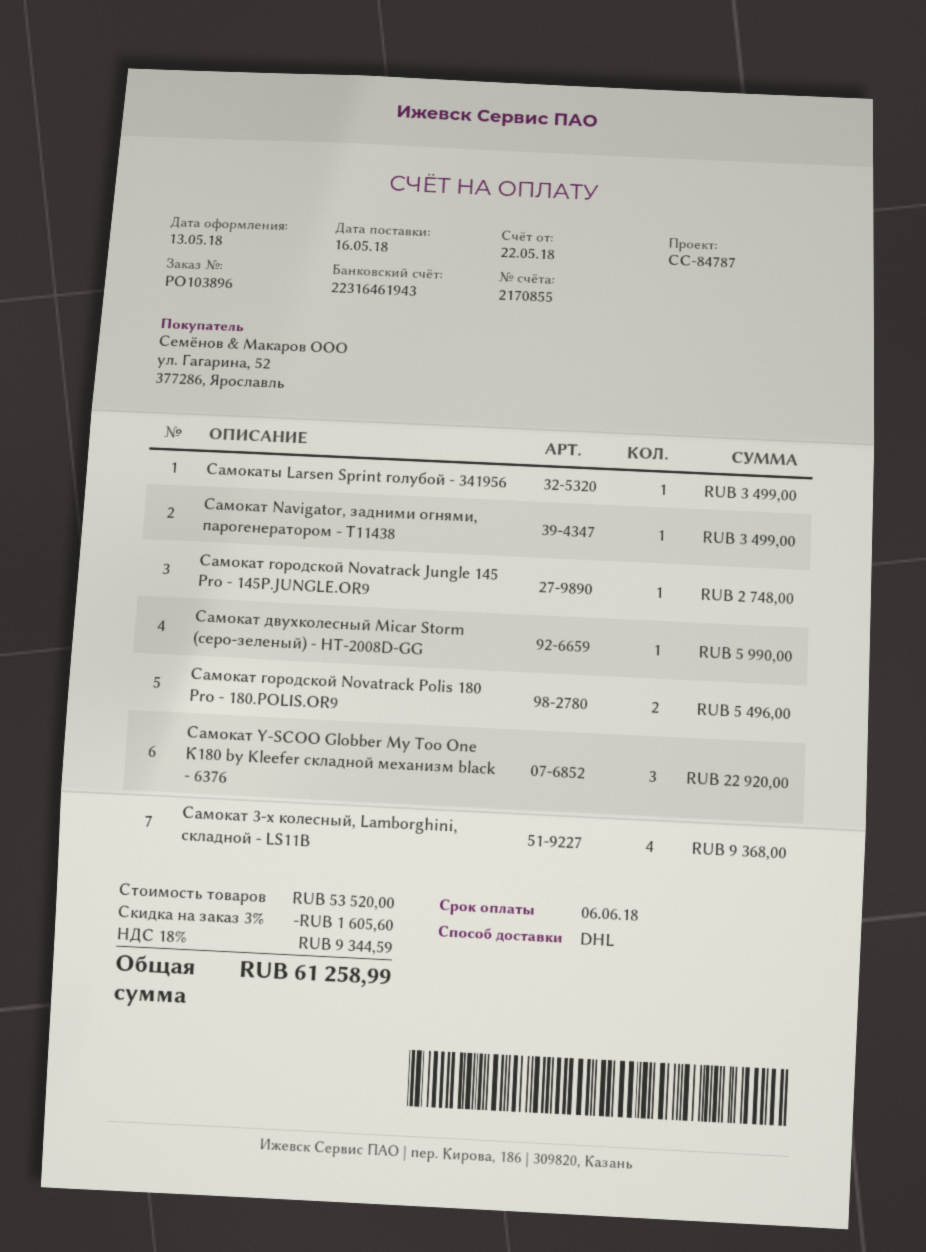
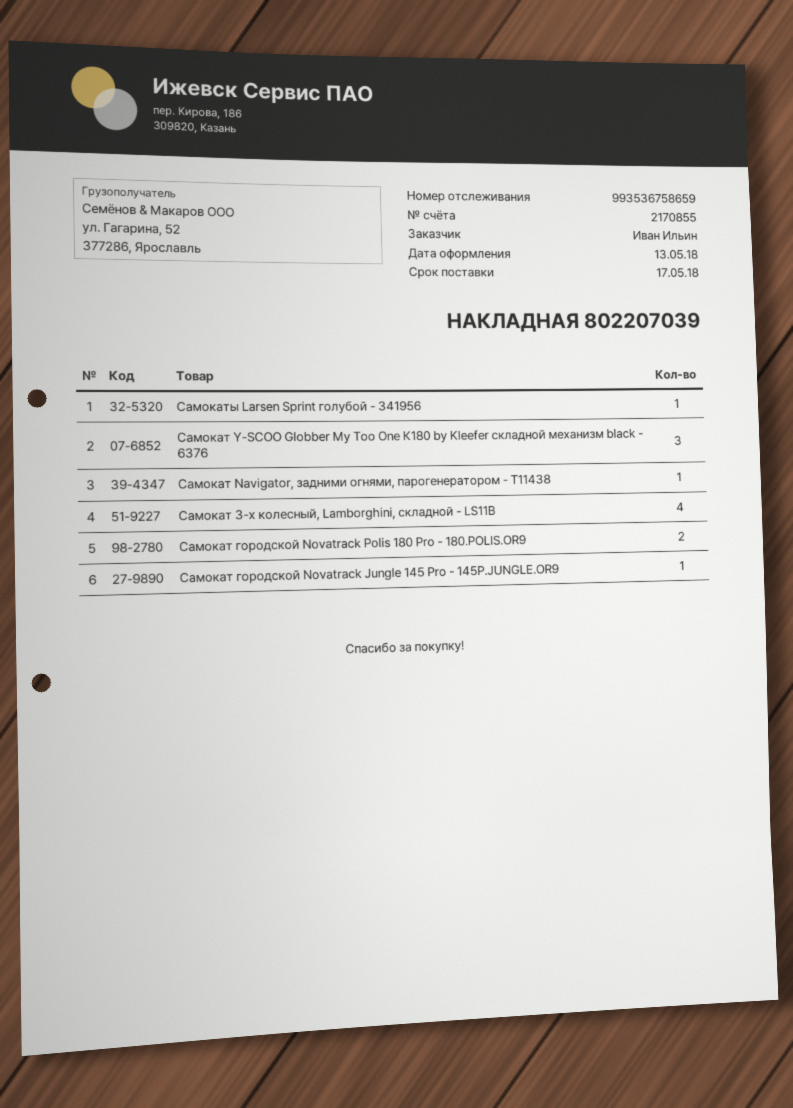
delivery date: 2018-05-16 -> 2018-05-17
Самокат двухколесный Micar Storm (серо-зеленый) - HT-2008D-GG: 1 -> none

